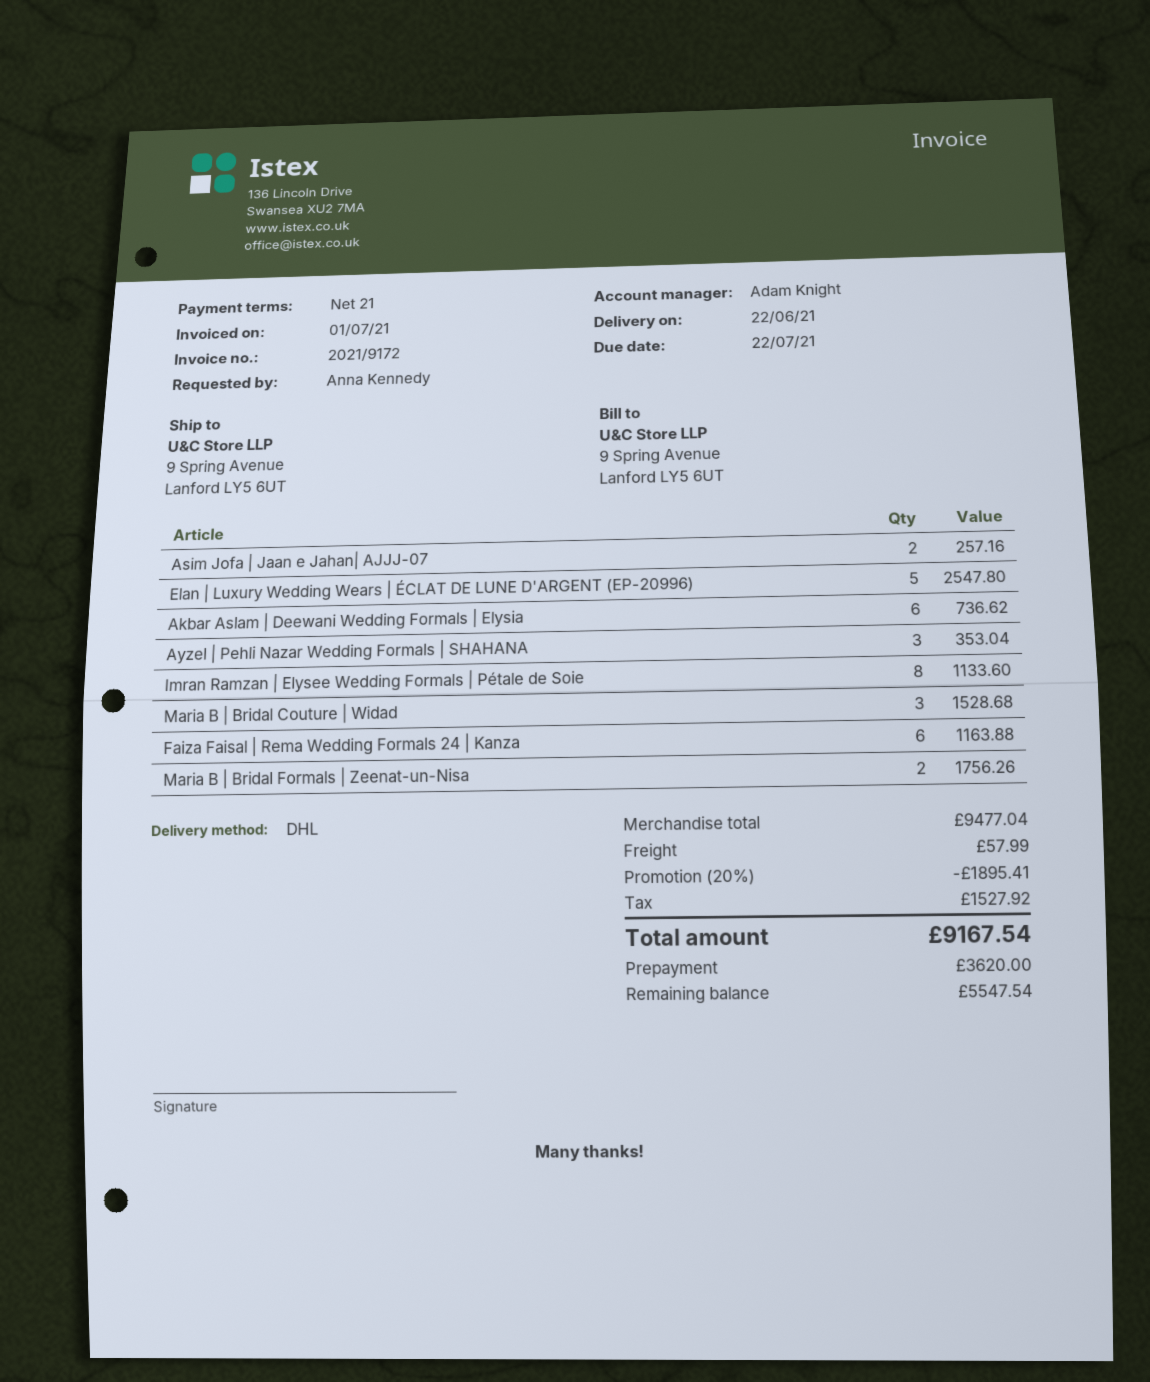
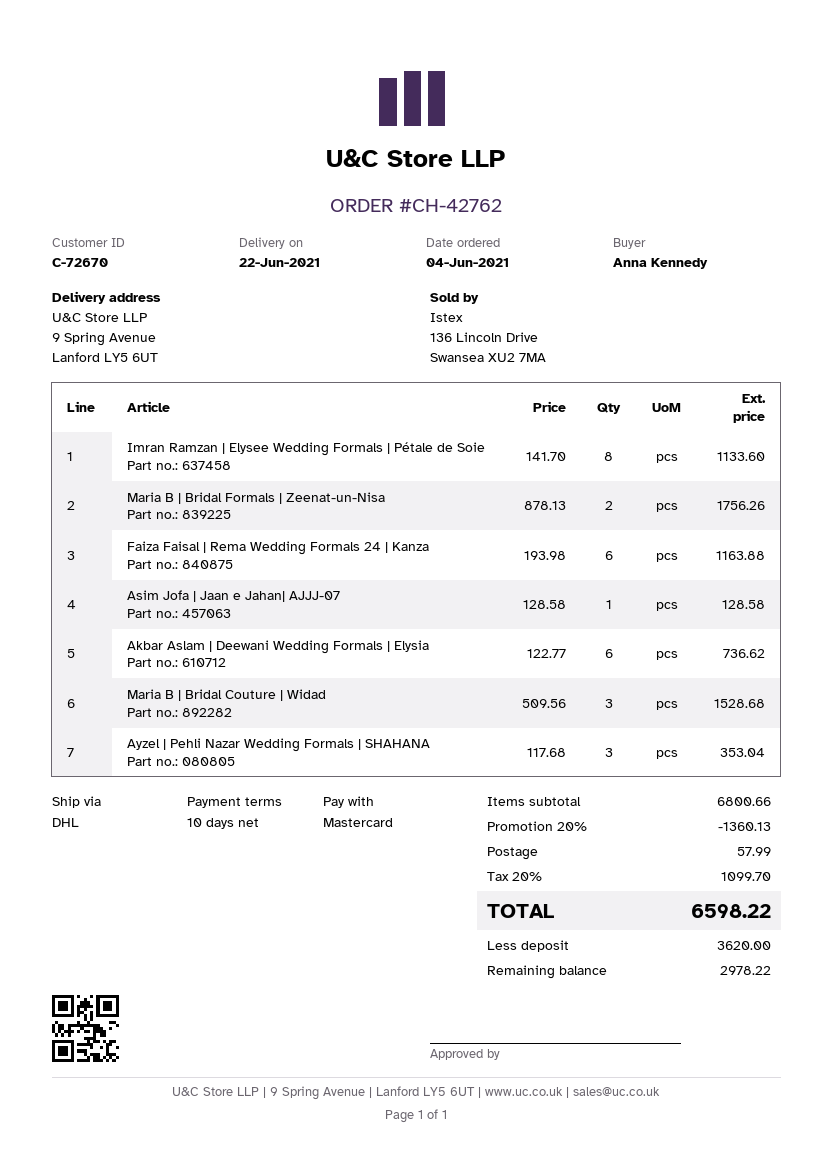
payment terms: 21 days -> 10 days
Asim Jofa | Jaan e Jahan| AJJJ-07: 2 for 257.16 -> 1 for 128.58
Elan | Luxury Wedding Wears | ÉCLAT DE LUNE D'ARGENT (EP-20996): 5 for 2547.80 -> none
subtotal: 9477.04 -> 6800.66
discount: 20% = 1895.41 -> 20% = 1360.13
tax: 1527.92 -> 1099.70
total: 9167.54 -> 6598.22
balance: 5547.54 -> 2978.22

